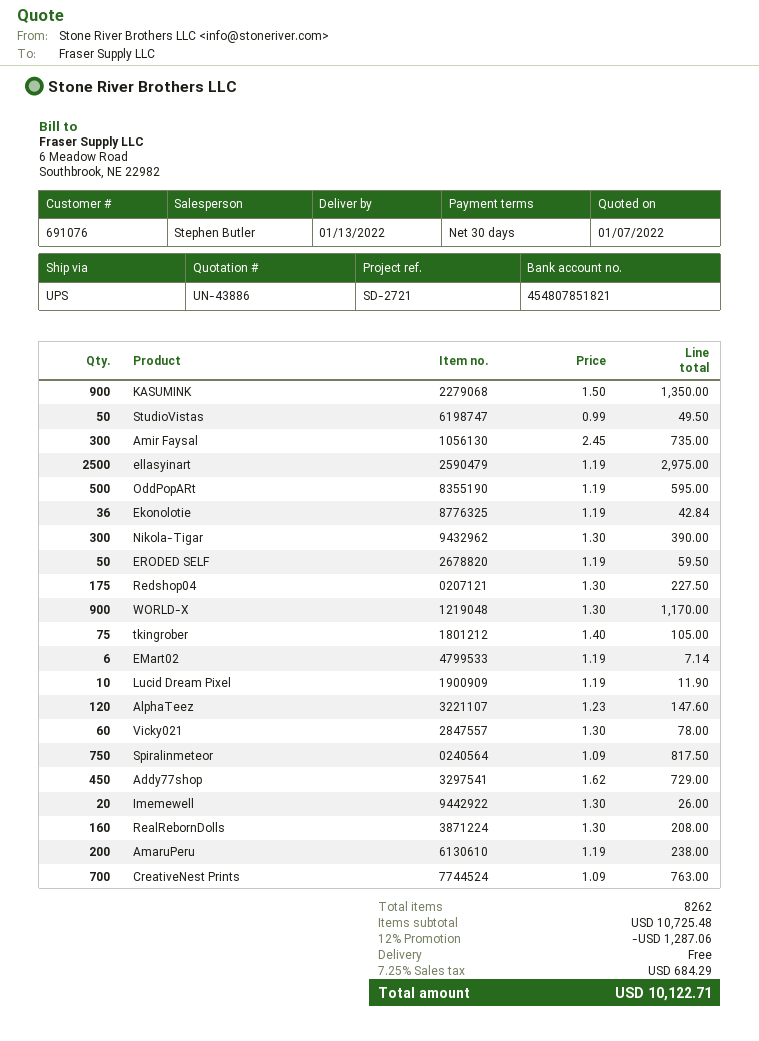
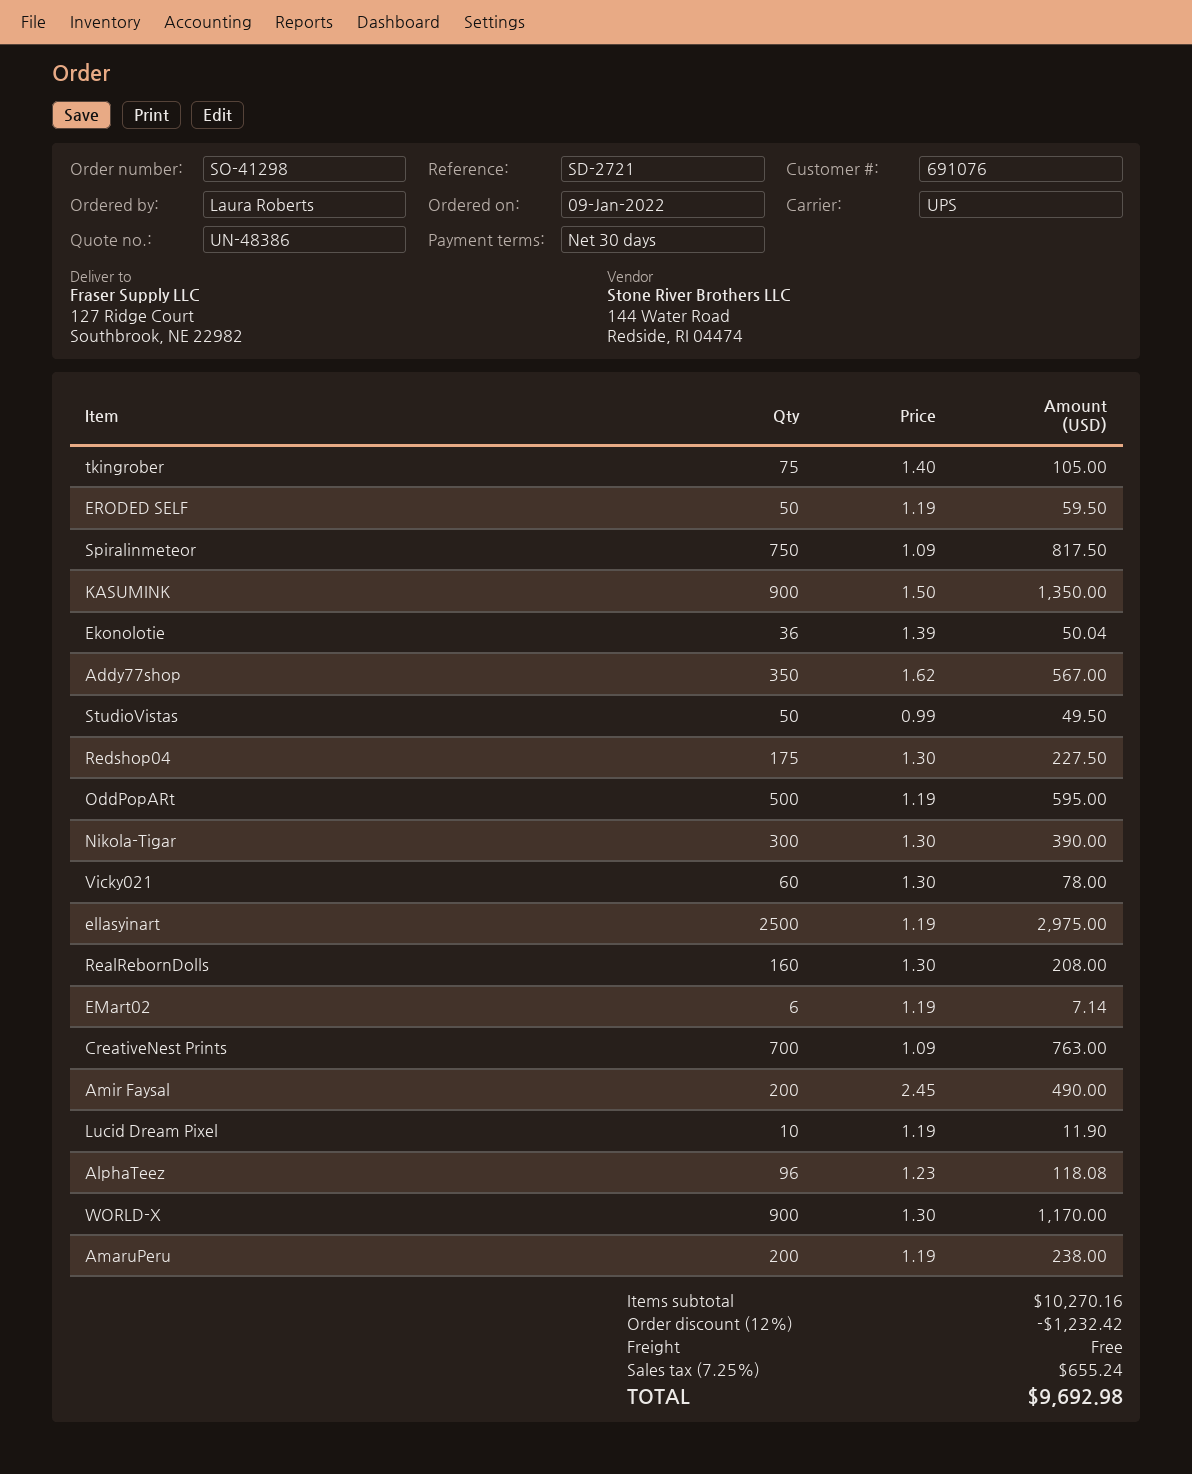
quote number: UN-43886 -> UN-48386
Amir Faysal: 300 x 2.45 = 735.00 -> 200 x 2.45 = 490.00
Ekonolotie: 36 x 1.19 = 42.84 -> 36 x 1.39 = 50.04
AlphaTeez: 120 x 1.23 = 147.60 -> 96 x 1.23 = 118.08
Addy77shop: 450 x 1.62 = 729.00 -> 350 x 1.62 = 567.00
Imemewell: 20 x 1.30 = 26.00 -> none
subtotal: 10725.48 -> 10270.16
discount: 12% = 1287.06 -> 12% = 1232.42
tax: 7.25% = 684.29 -> 7.25% = 655.24
total: 10122.71 -> 9692.98

